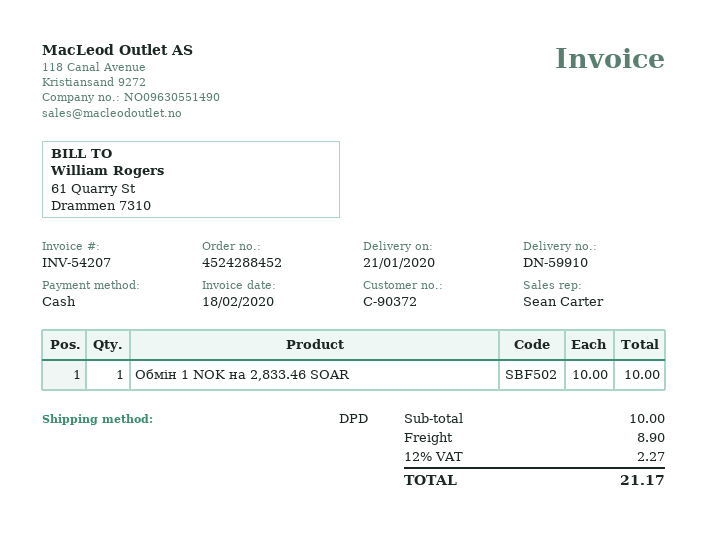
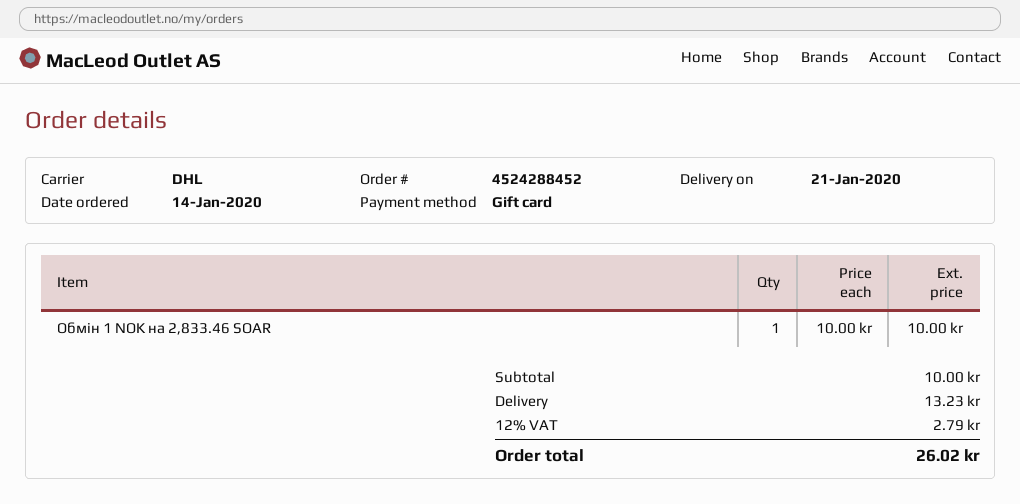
payment method: cash -> gift card
shipping method: DPD -> DHL
shipping: 8.90 -> 13.23
tax: 12% = 2.27 -> 12% = 2.79
total: 21.17 -> 26.02

